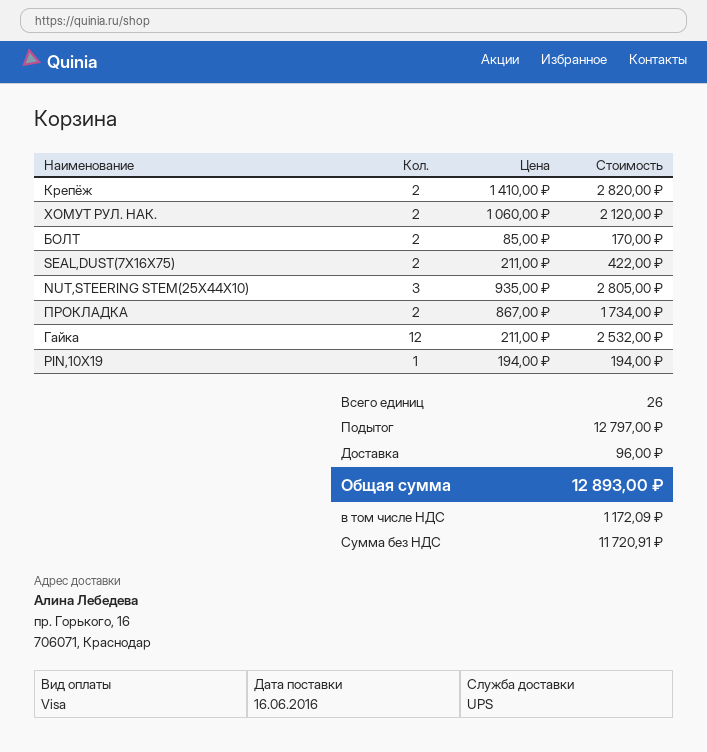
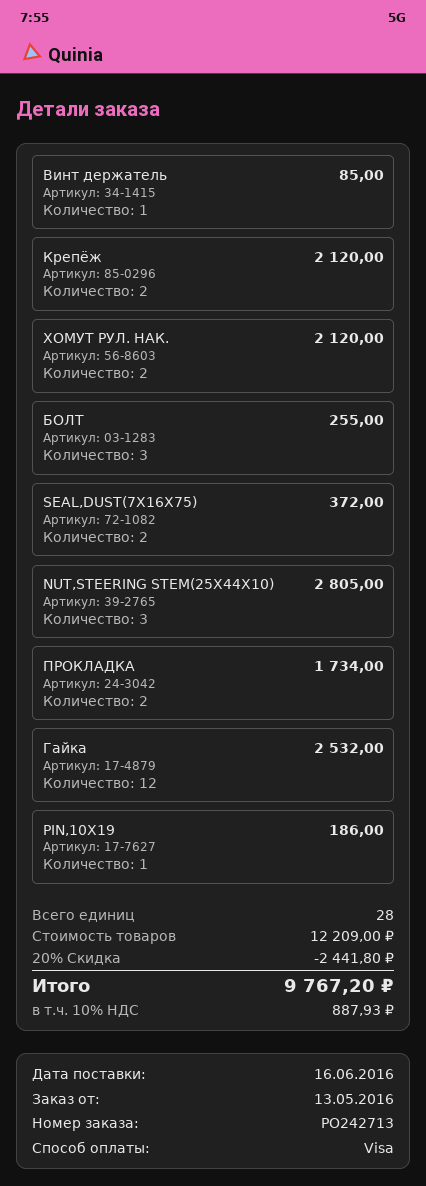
Крепёж: 2 for 2820.00 -> 2 for 2120.00
БОЛТ: 2 for 170.00 -> 3 for 255.00
SEAL,DUST(7X16X75): 2 for 422.00 -> 2 for 372.00
PIN,10X19: 1 for 194.00 -> 1 for 186.00
Винт держатель: none -> 1 for 85.00
total quantity: 26 -> 28
subtotal: 12797.00 -> 12209.00
discount: none -> 20% = 2441.80
shipping: 96.00 -> none
tax: 1172.09 -> 887.93
total: 12893.00 -> 9767.20

